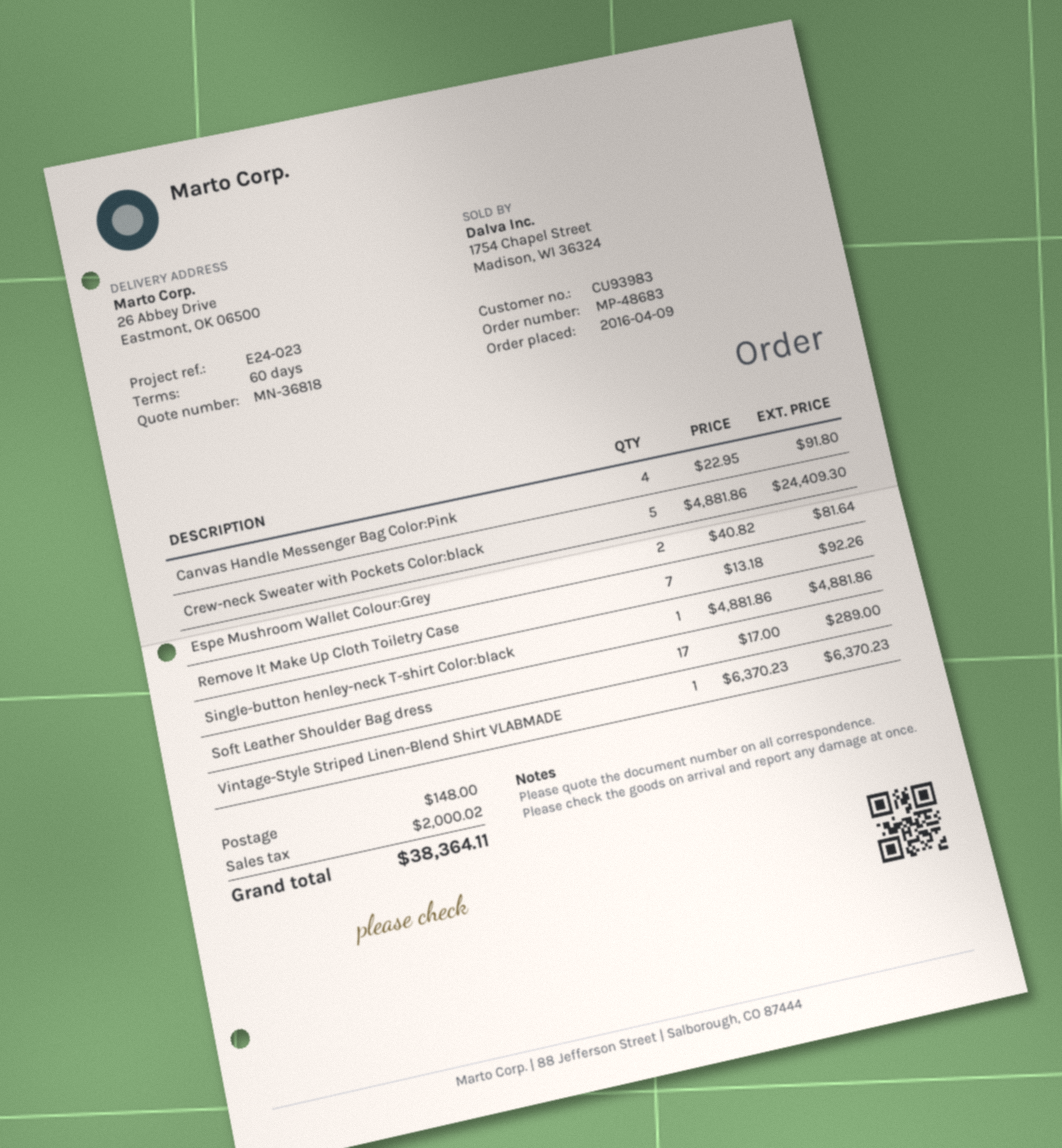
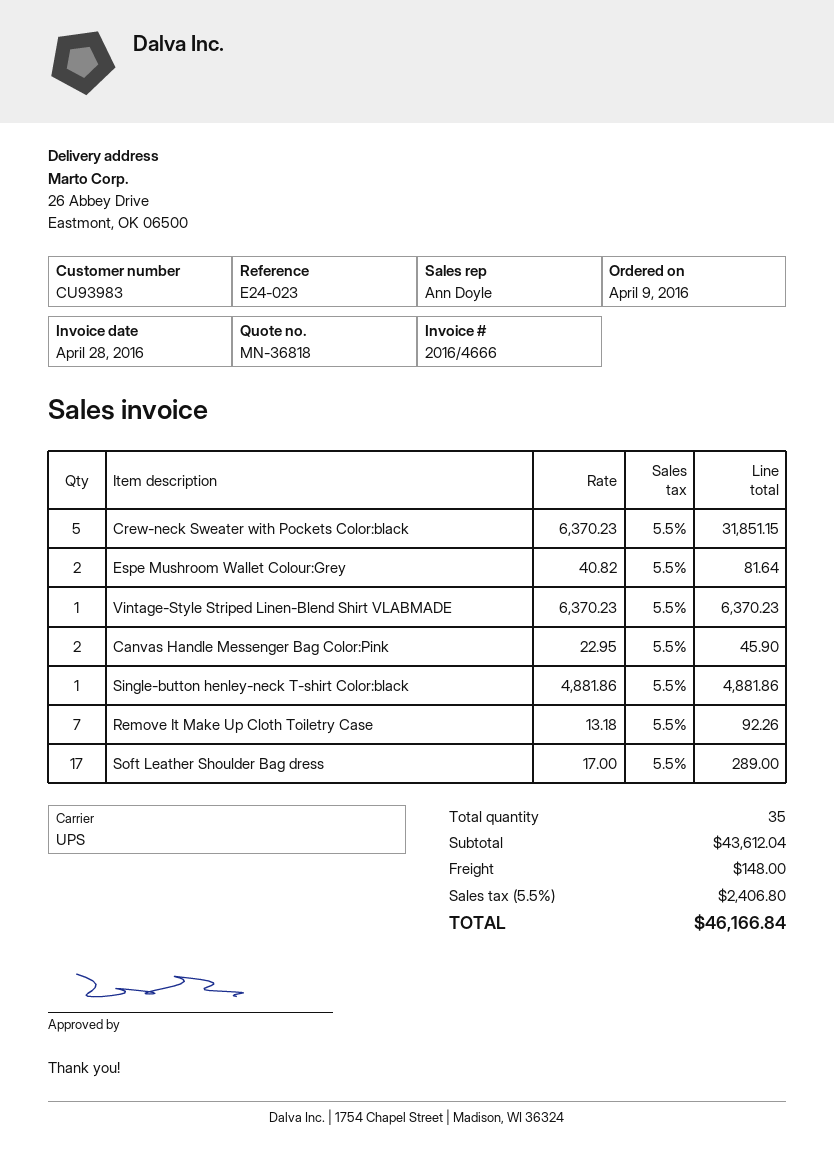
Canvas Handle Messenger Bag Color:Pink: 4 x 22.95 = 91.80 -> 2 x 22.95 = 45.90
Crew-neck Sweater with Pockets Color:black: 5 x 4881.86 = 24409.30 -> 5 x 6370.23 = 31851.15
tax: 2000.02 -> 2406.80
total: 38364.11 -> 46166.84

